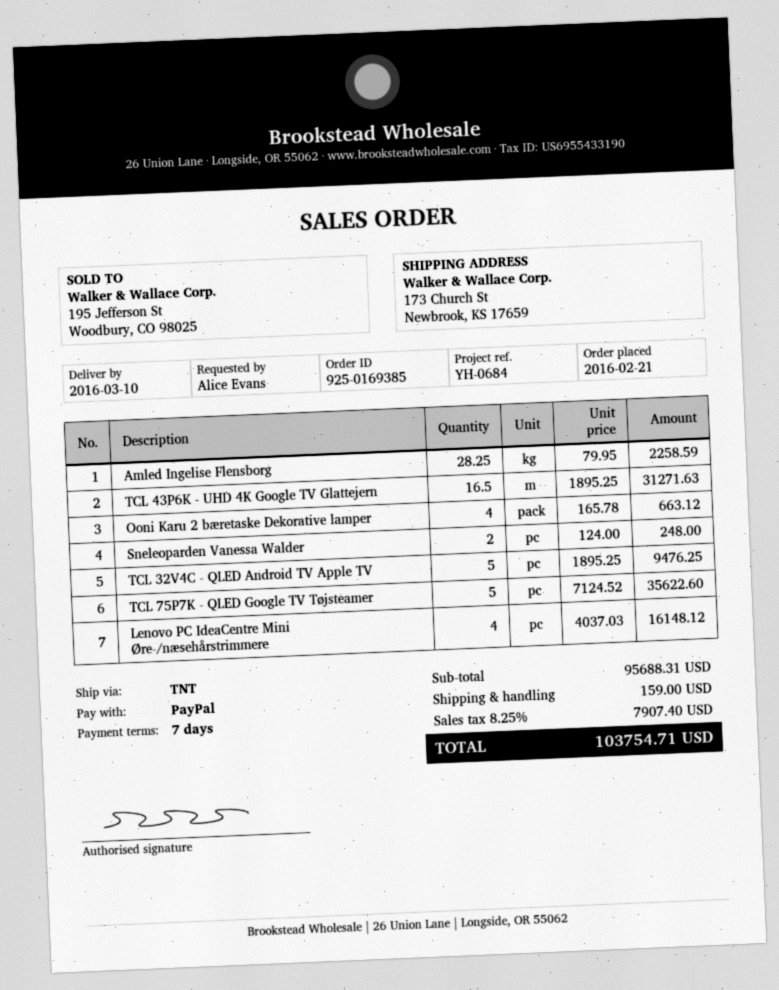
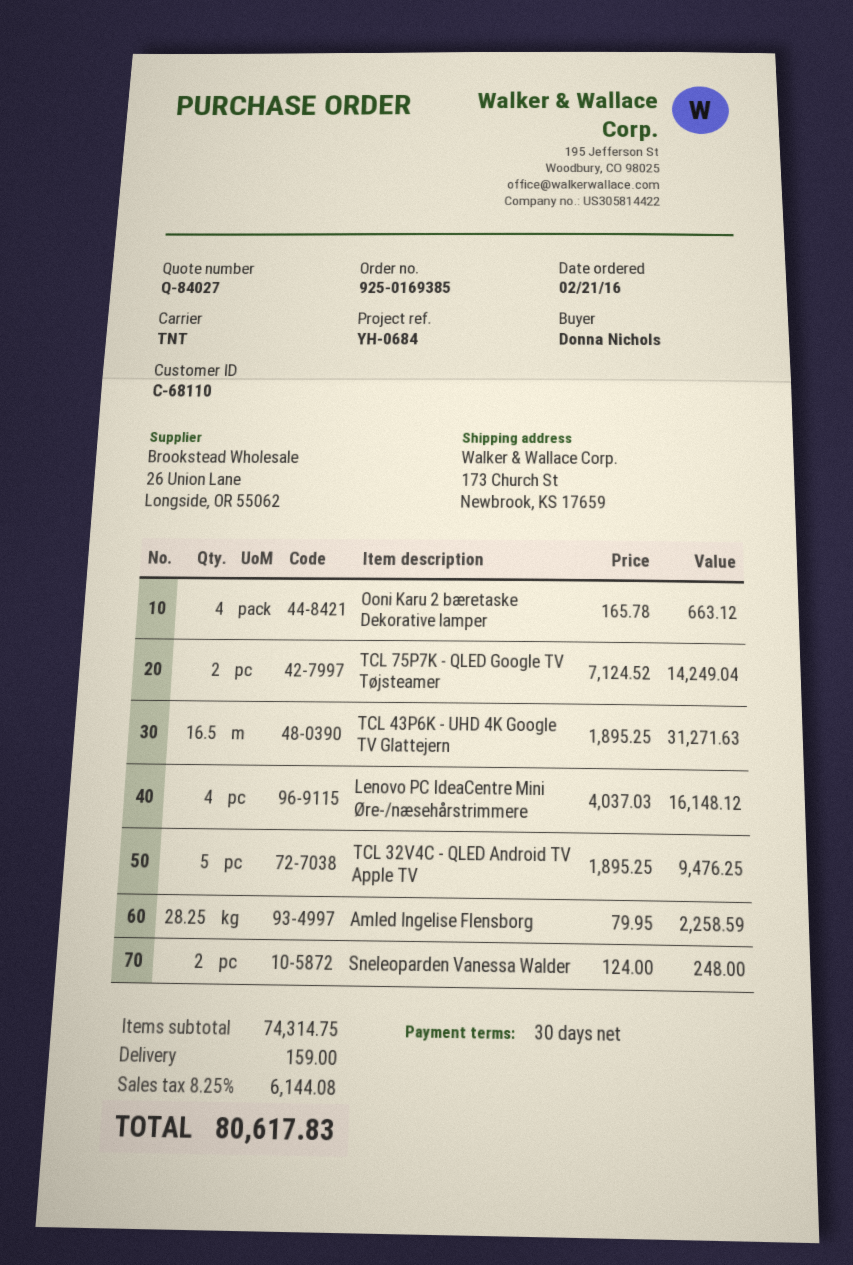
payment terms: 7 days -> 30 days
ordered by: Alice Evans -> Donna Nichols
TCL 75P7K - QLED Google TV Tøjsteamer: 5 x 7124.52 = 35622.60 -> 2 x 7124.52 = 14249.04
subtotal: 95688.31 -> 74314.75
tax: 8.25% = 7907.40 -> 8.25% = 6144.08
total: 103754.71 -> 80617.83

